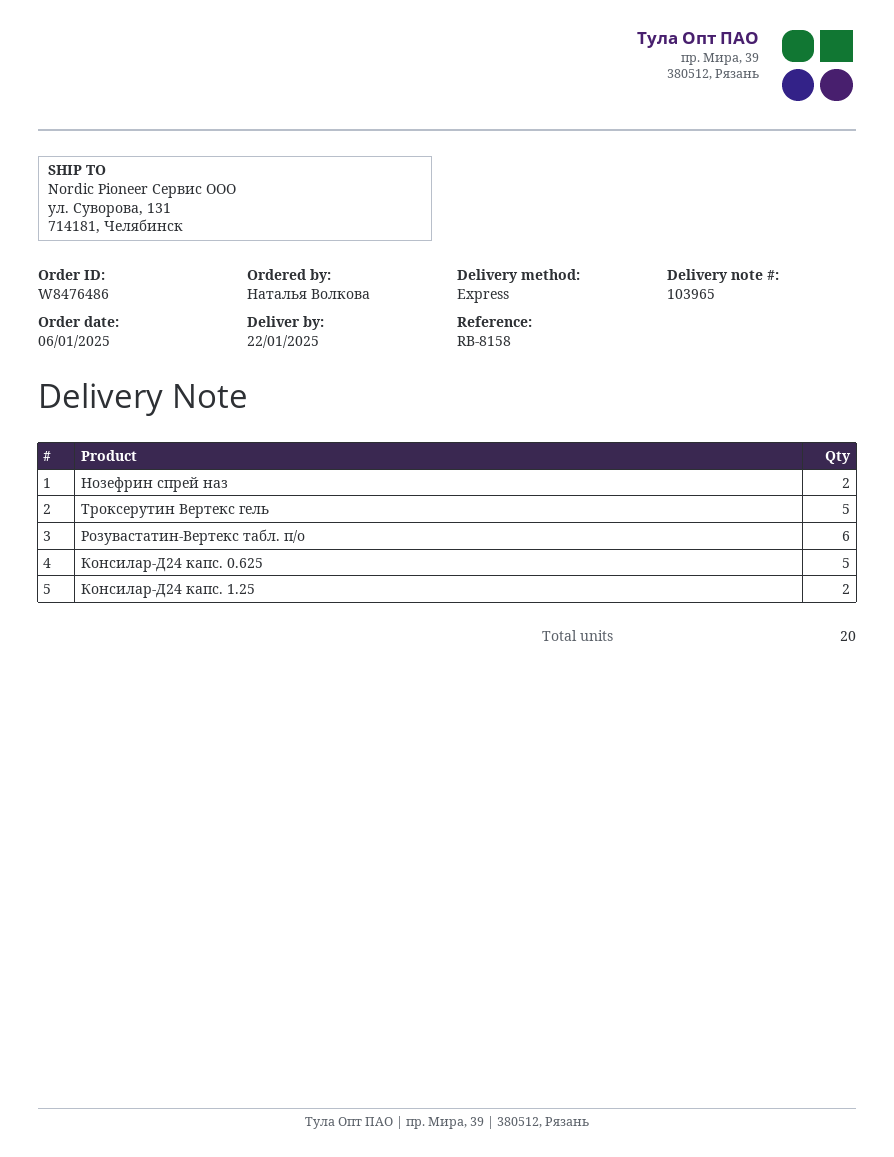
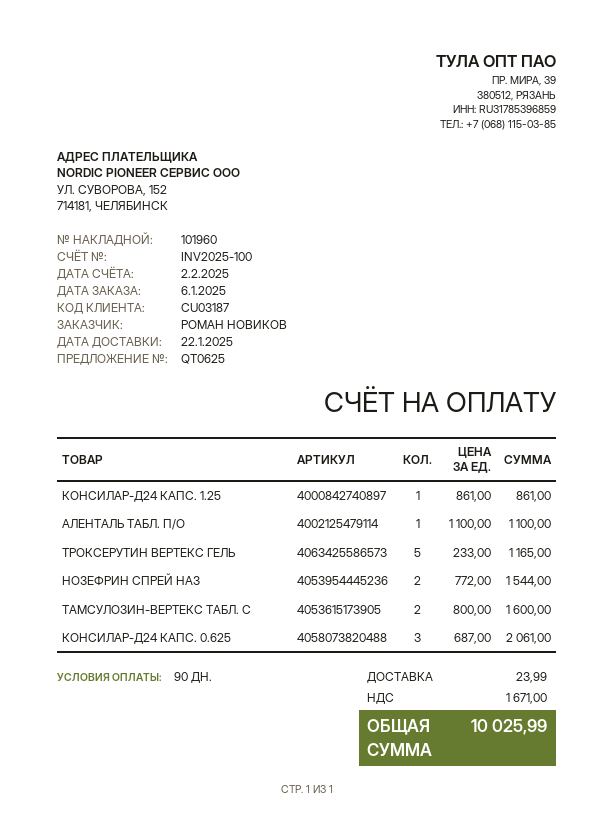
delivery note number: 103965 -> 101960
ordered by: Наталья Волкова -> РОМАН НОВИКОВ
Розувастатин-Вертекс табл. п/о: 6 -> none
Консилар-Д24 капс. 0.625: 5 -> 3
Консилар-Д24 капс. 1.25: 2 -> 1
АЛЕНТАЛЬ ТАБЛ. П/О: none -> 1
ТАМСУЛОЗИН-ВЕРТЕКС ТАБЛ. С: none -> 2

